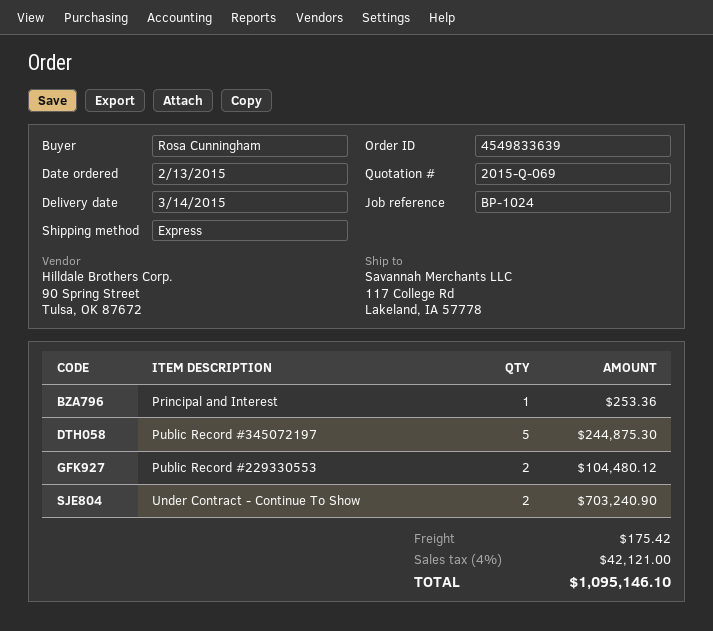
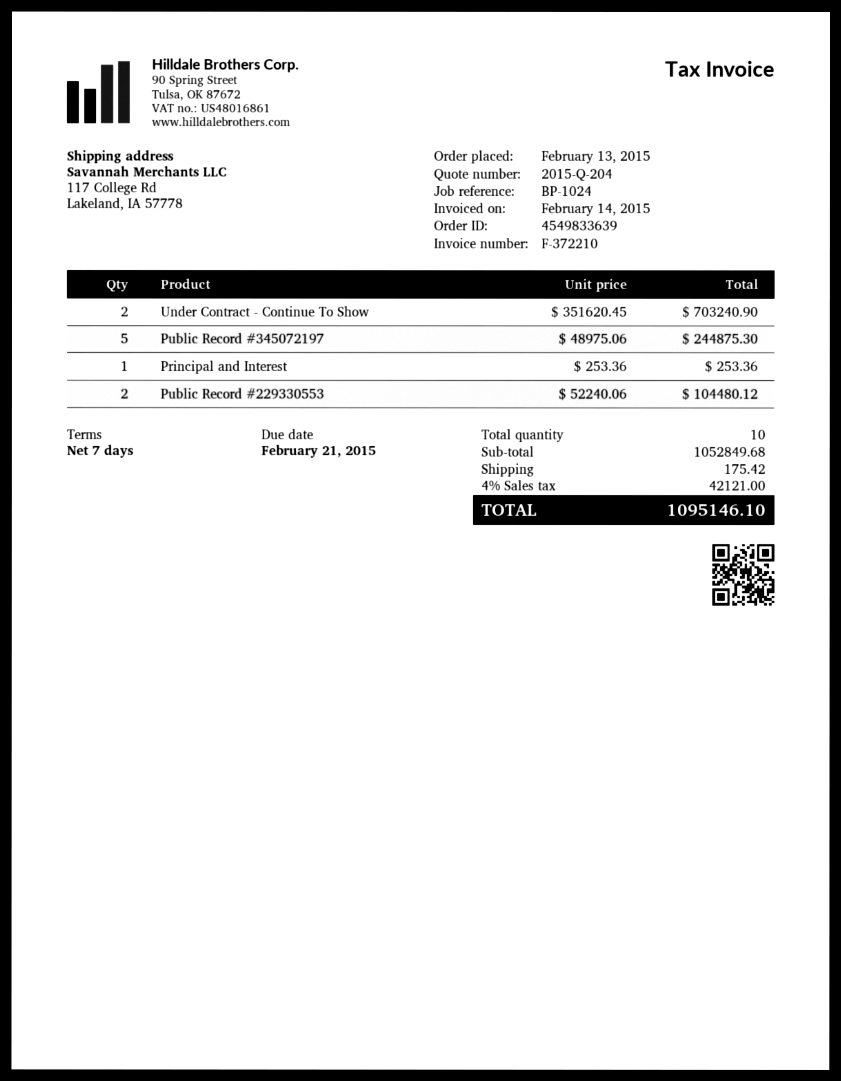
quote number: 2015-Q-069 -> 2015-Q-204

